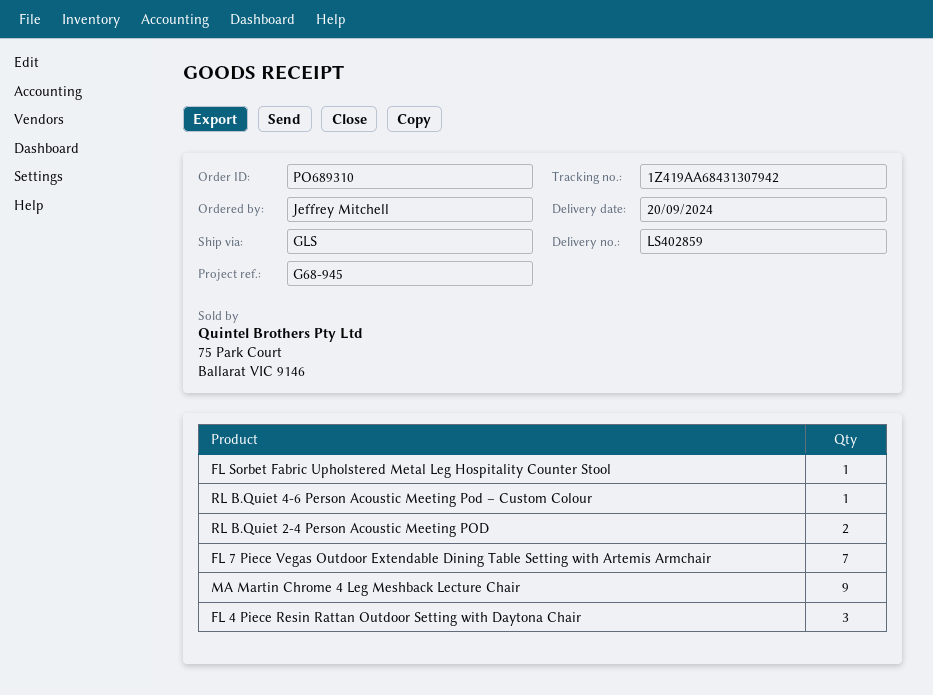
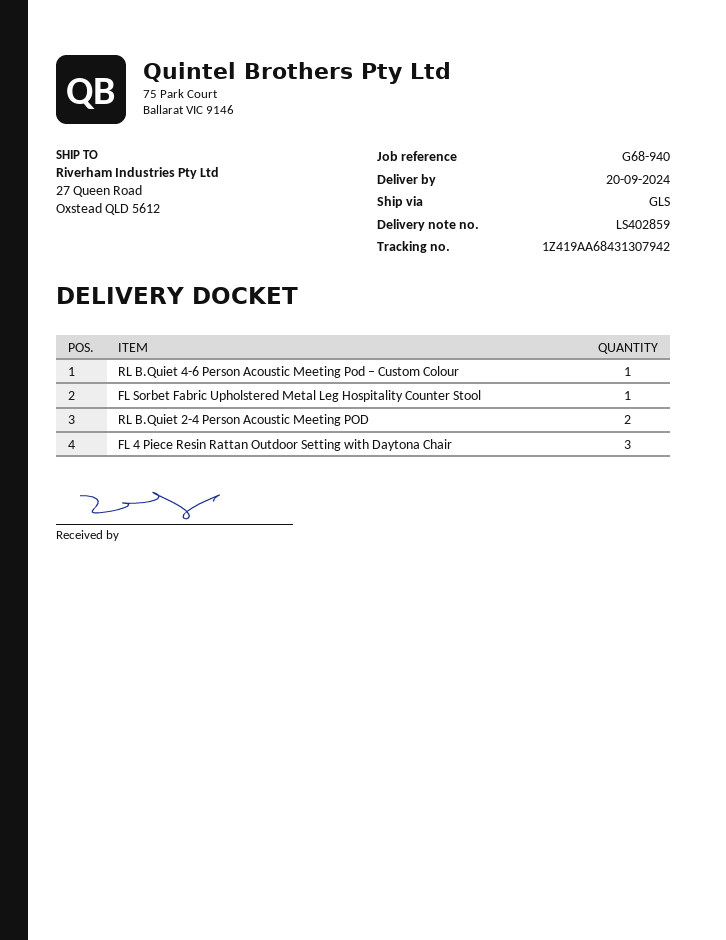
reference: G68-945 -> G68-940
FL 7 Piece Vegas Outdoor Extendable Dining Table Setting with Artemis Armchair: 7 -> none
MA Martin Chrome 4 Leg Meshback Lecture Chair: 9 -> none

